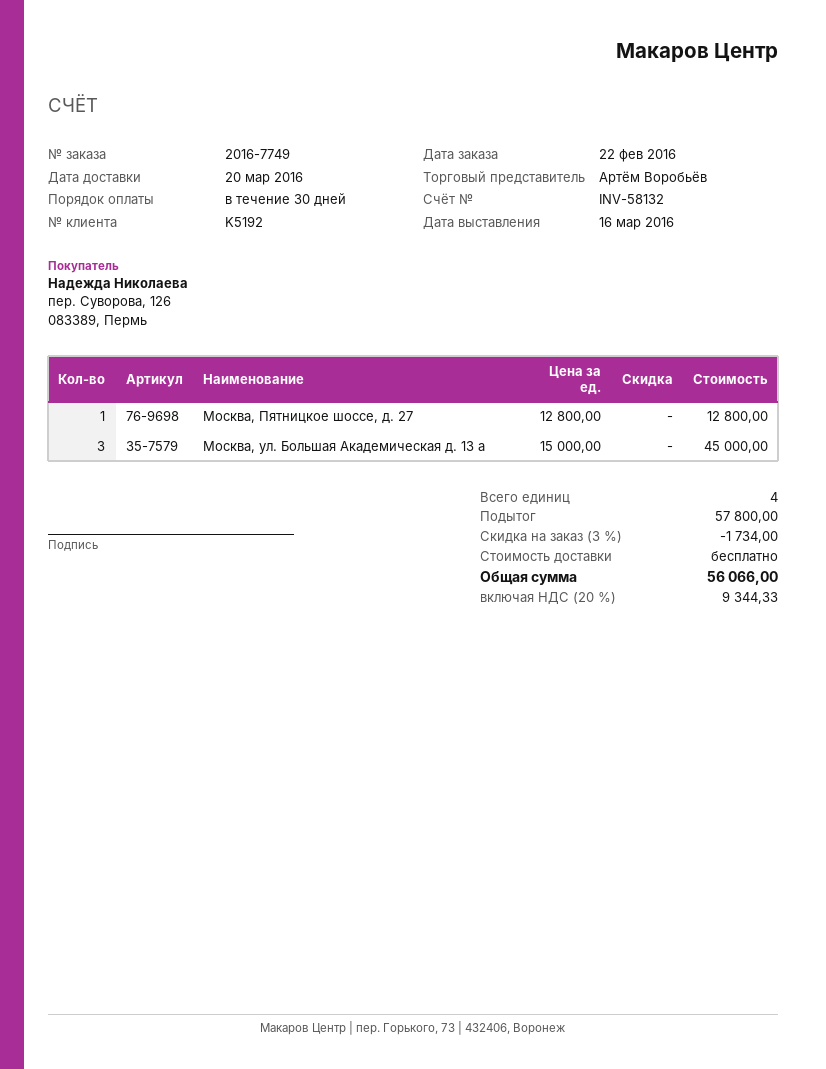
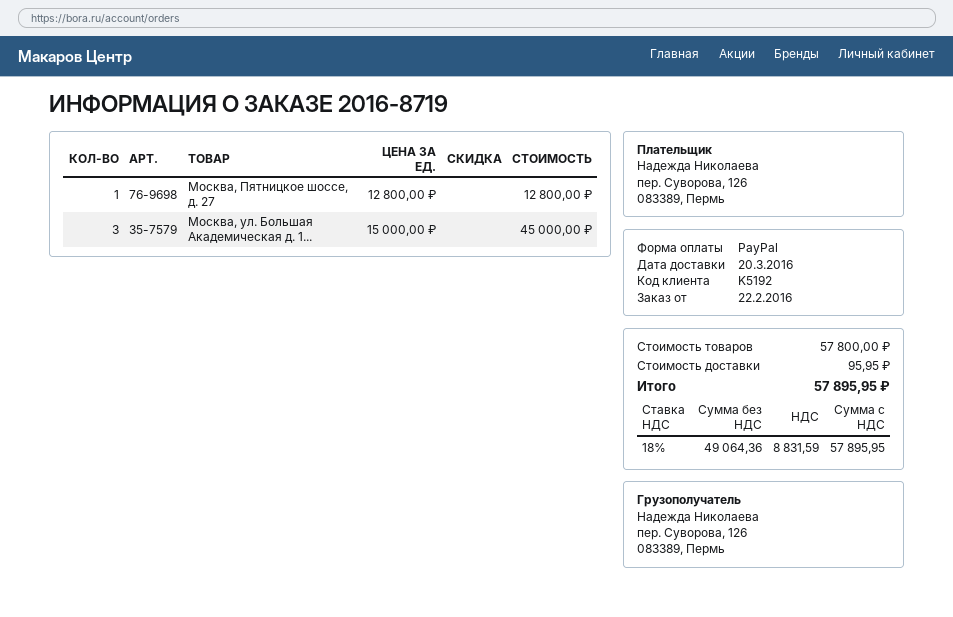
order number: 2016-7749 -> 2016-8719
discount: 3% = 1734.00 -> none
shipping: 0.00 -> 95.95
tax: 20% = 9344.33 -> 18% = 8831.59
total: 56066.00 -> 57895.95

